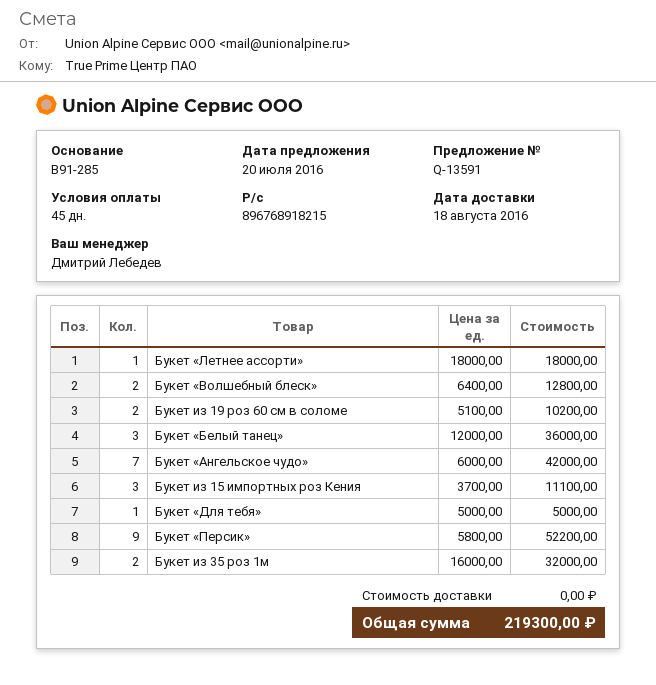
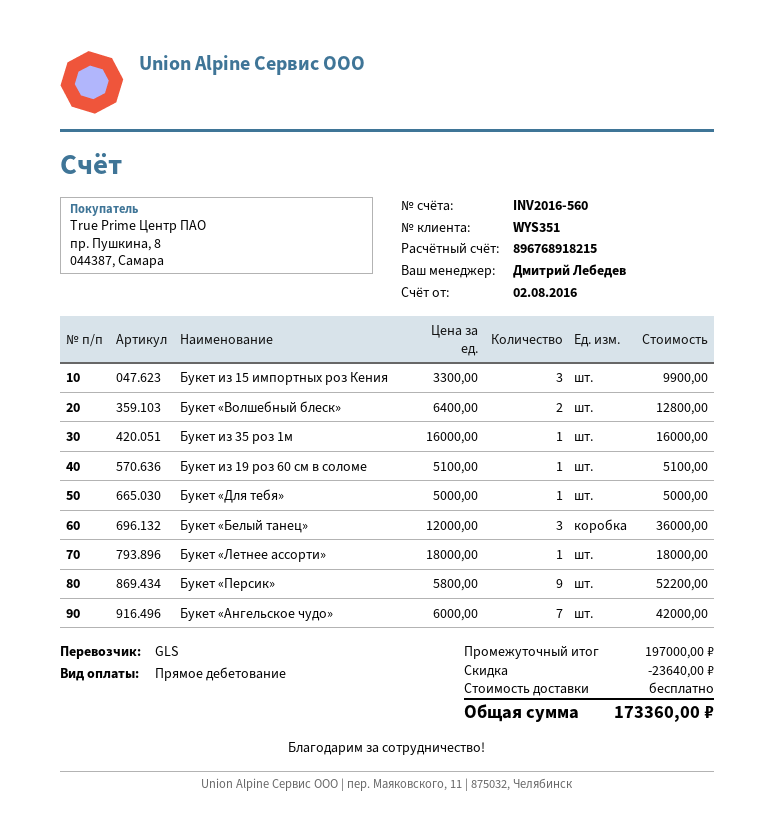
Букет из 19 роз 60 см в соломе: 2 x 5100.00 = 10200.00 -> 1 x 5100.00 = 5100.00
Букет из 15 импортных роз Кения: 3 x 3700.00 = 11100.00 -> 3 x 3300.00 = 9900.00
Букет из 35 роз 1м: 2 x 16000.00 = 32000.00 -> 1 x 16000.00 = 16000.00
discount: none -> 23640.00
total: 219300.00 -> 173360.00

